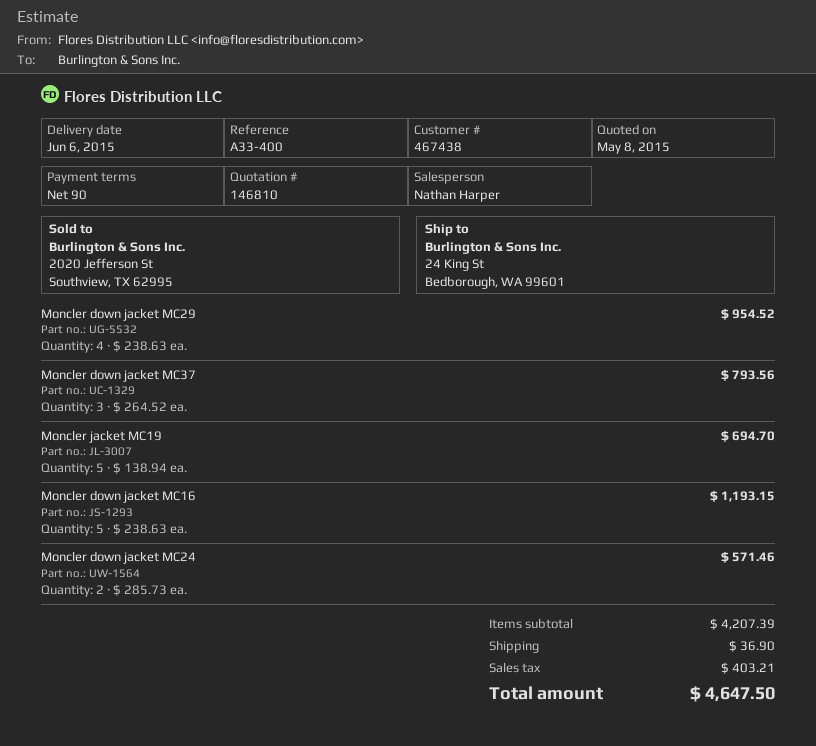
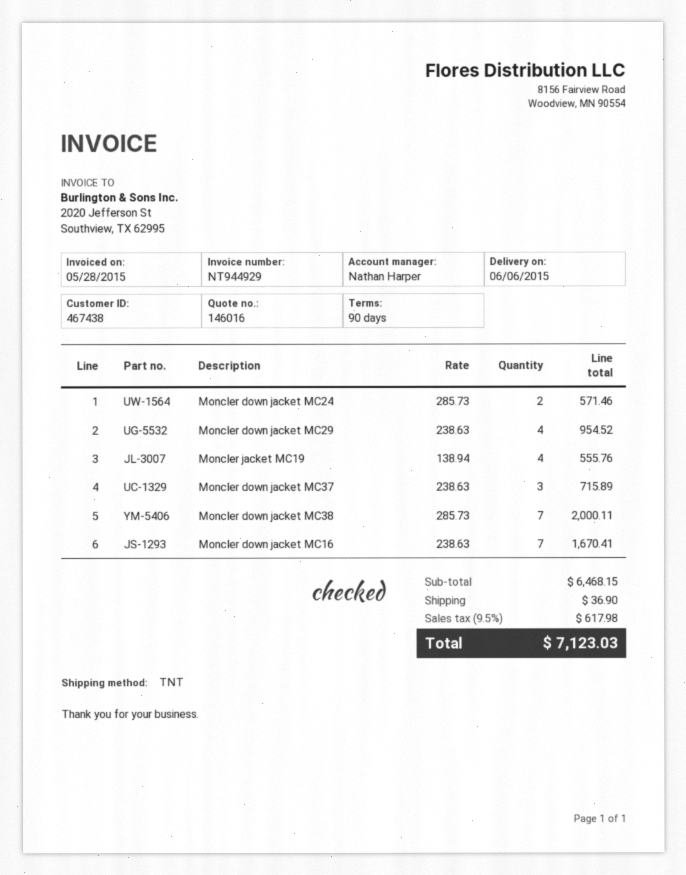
quote number: 146810 -> 146016
Moncler down jacket MC37: 3 x 264.52 = 793.56 -> 3 x 238.63 = 715.89
Moncler jacket MC19: 5 x 138.94 = 694.70 -> 4 x 138.94 = 555.76
Moncler down jacket MC16: 5 x 238.63 = 1193.15 -> 7 x 238.63 = 1670.41
Moncler down jacket MC38: none -> 7 x 285.73 = 2000.11
subtotal: 4207.39 -> 6468.15
tax: 403.21 -> 617.98
total: 4647.50 -> 7123.03

